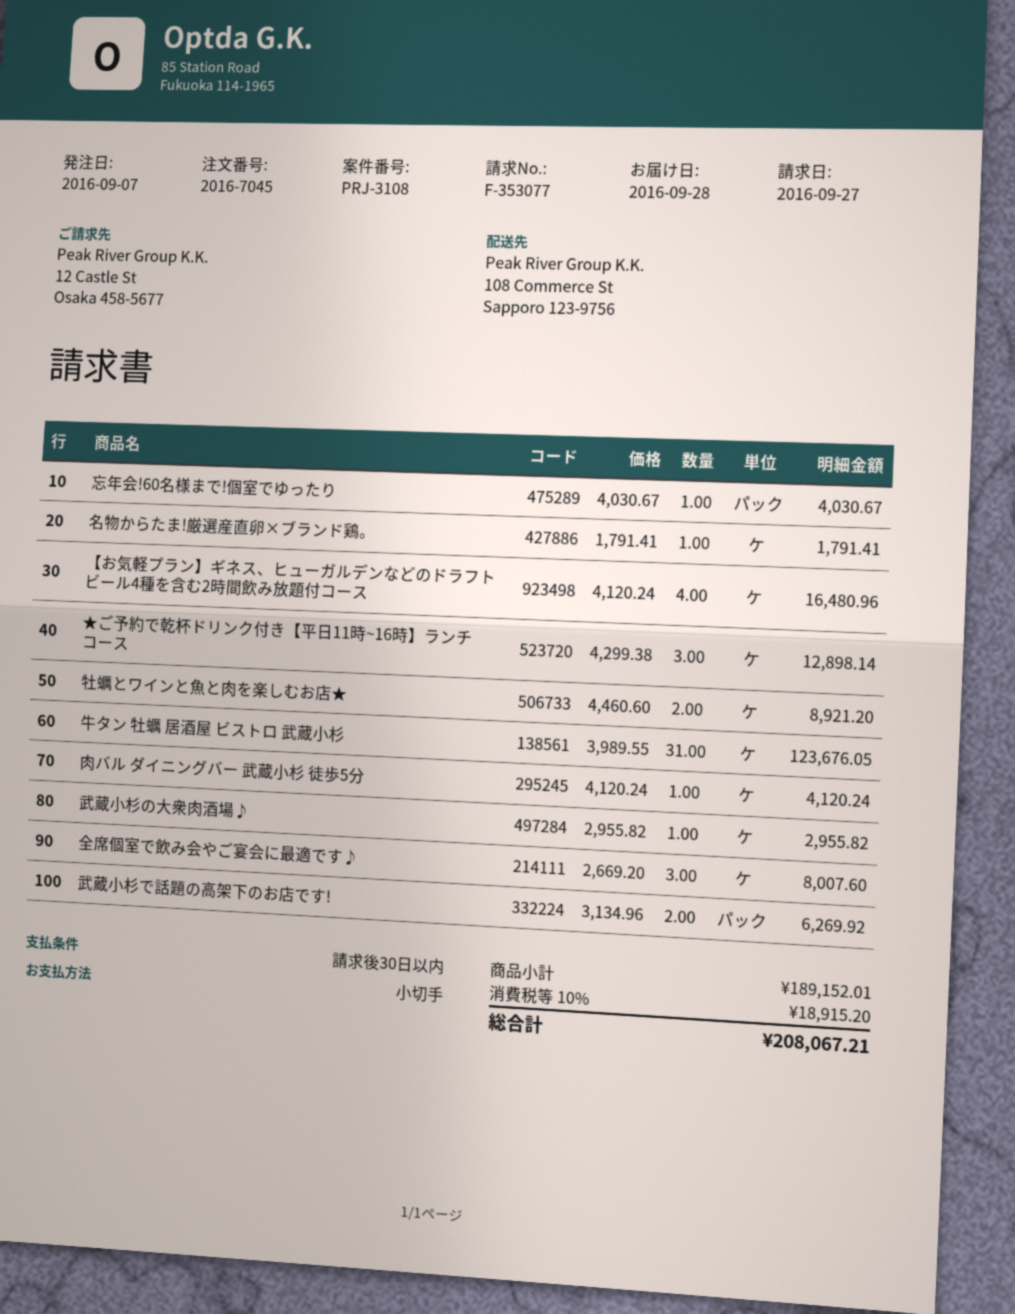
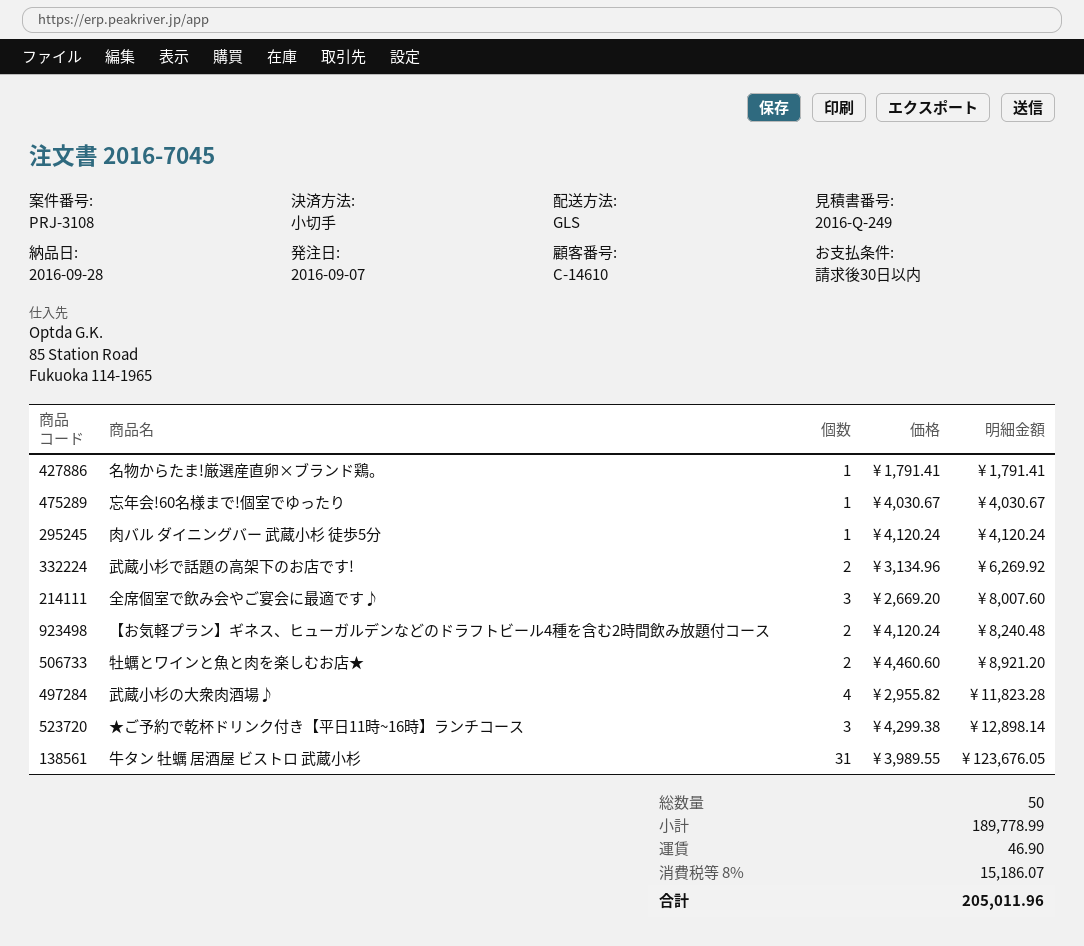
【お気軽プラン】ギネス、ヒューガルデンなどのドラフトビール4種を含む2時間飲み放題付コース: 4 x 4120.24 = 16480.96 -> 2 x 4120.24 = 8240.48
武蔵小杉の大衆肉酒場♪: 1 x 2955.82 = 2955.82 -> 4 x 2955.82 = 11823.28
subtotal: 189152.01 -> 189778.99
shipping: none -> 46.90
tax: 10% = 18915.20 -> 8% = 15186.07
total: 208067.21 -> 205011.96

